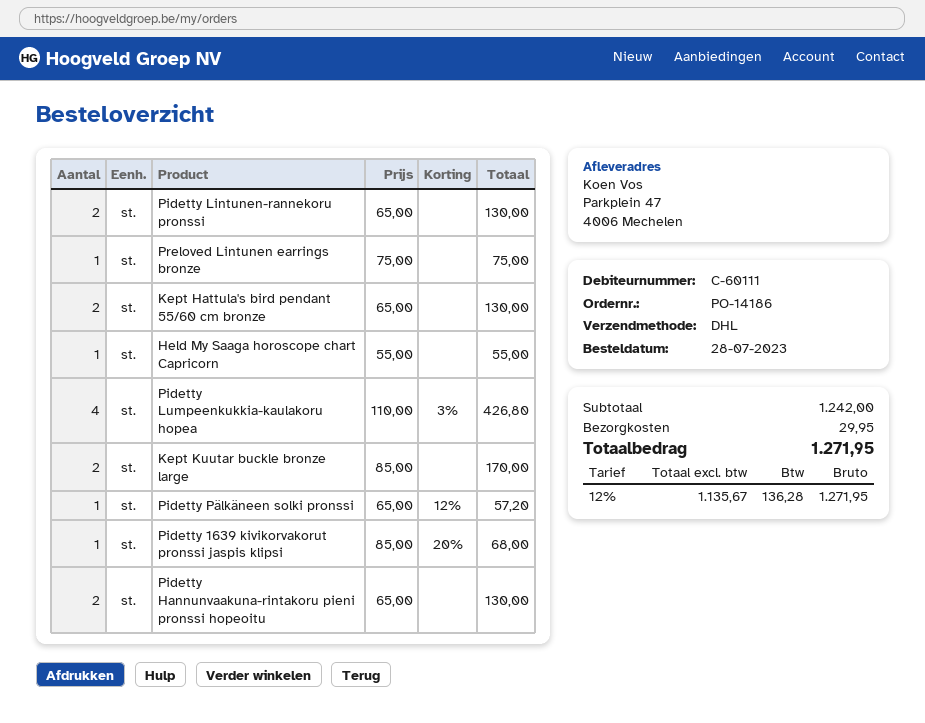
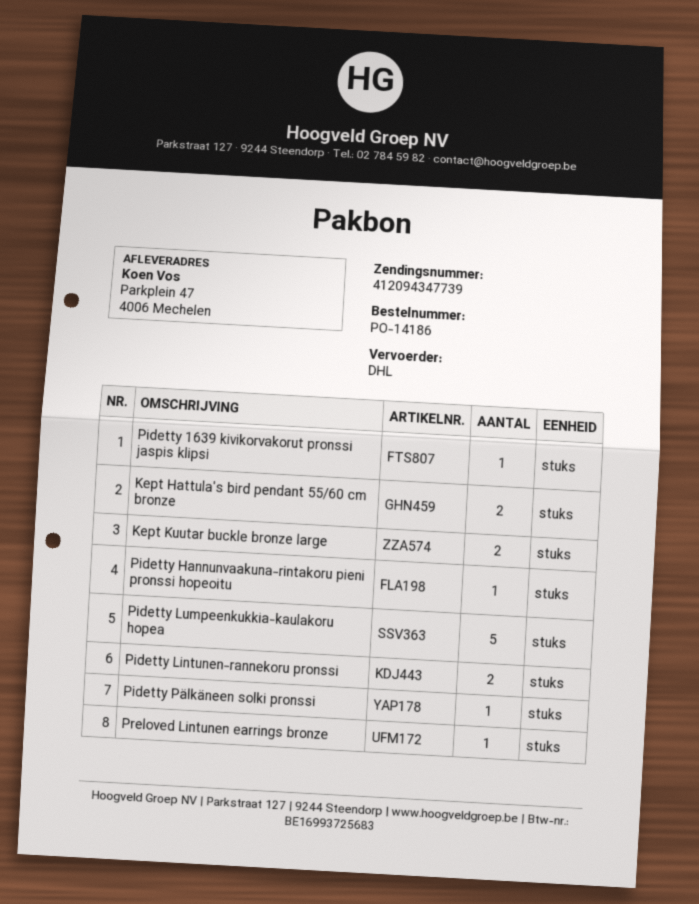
Held My Saaga horoscope chart Capricorn: 1 -> none
Pidetty Lumpeenkukkia-kaulakoru hopea: 4 -> 5
Pidetty Hannunvaakuna-rintakoru pieni pronssi hopeoitu: 2 -> 1

